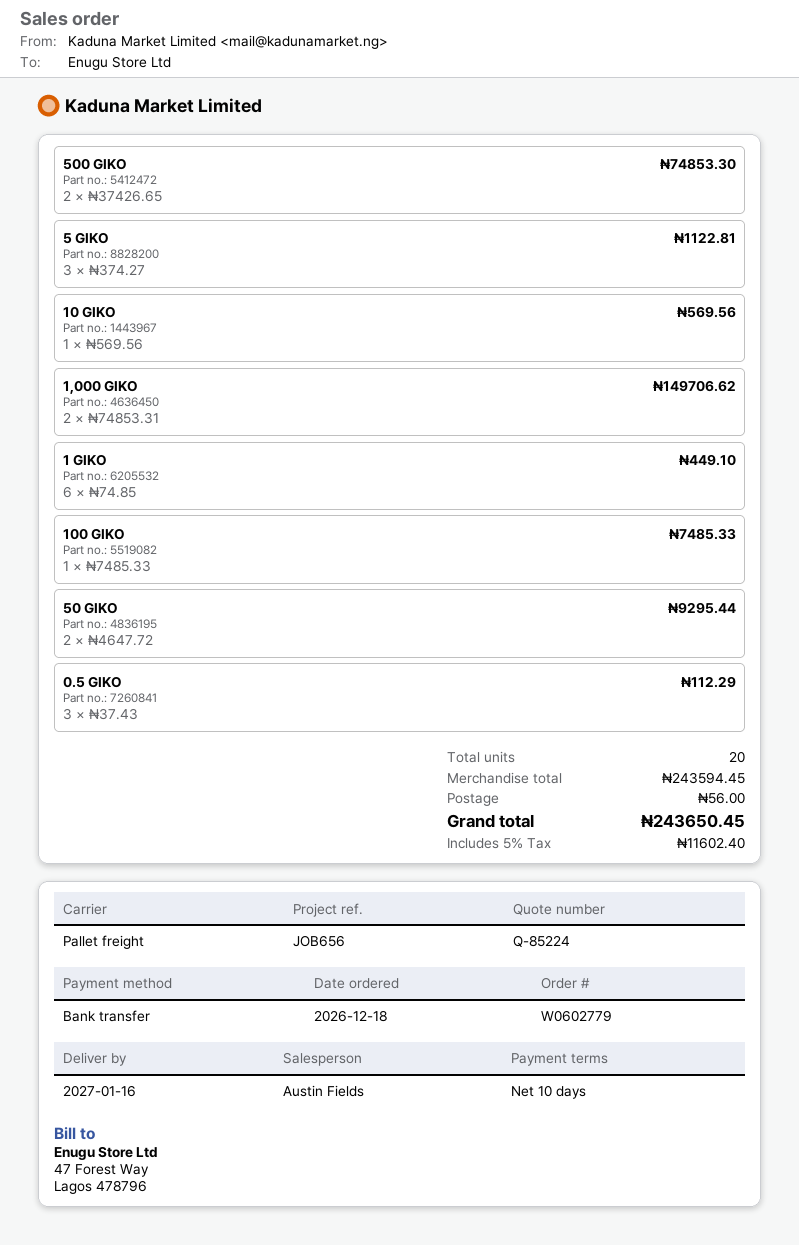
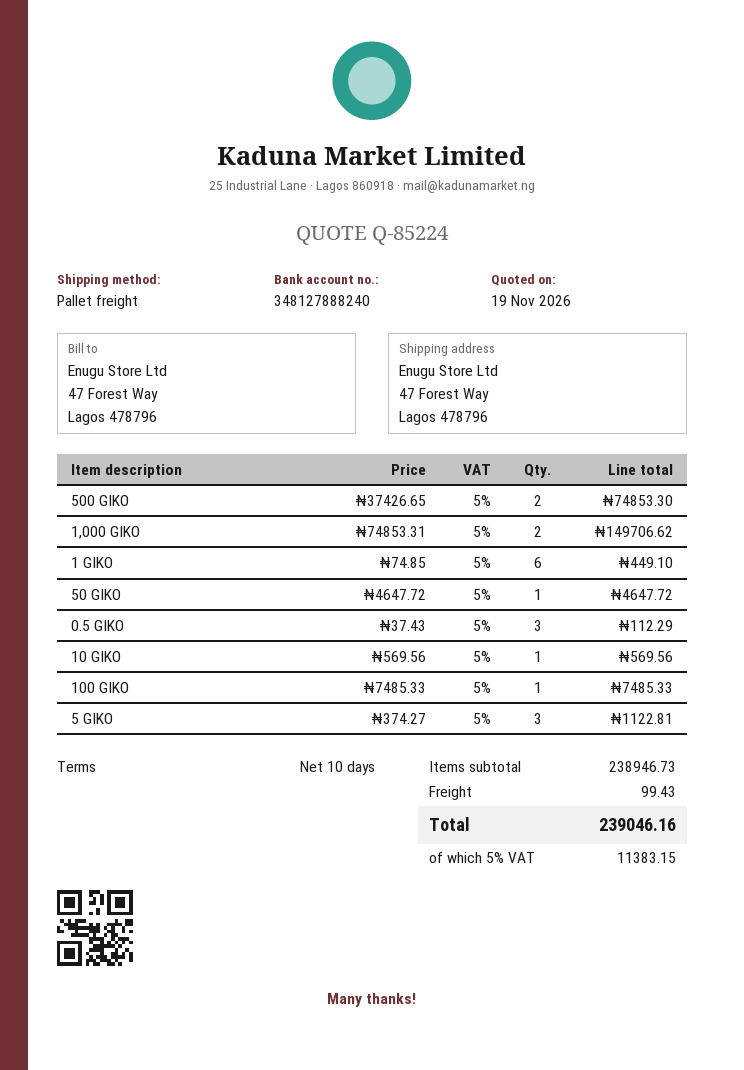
50 GIKO: 2 x 4647.72 = 9295.44 -> 1 x 4647.72 = 4647.72
subtotal: 243594.45 -> 238946.73
shipping: 56.00 -> 99.43
tax: 5% = 11602.40 -> 5% = 11383.15
total: 243650.45 -> 239046.16

